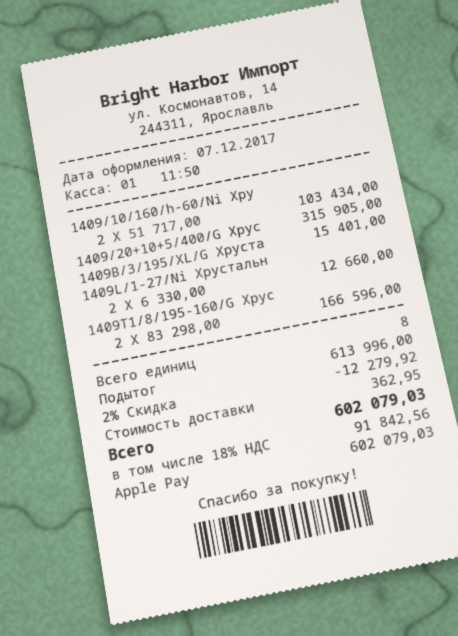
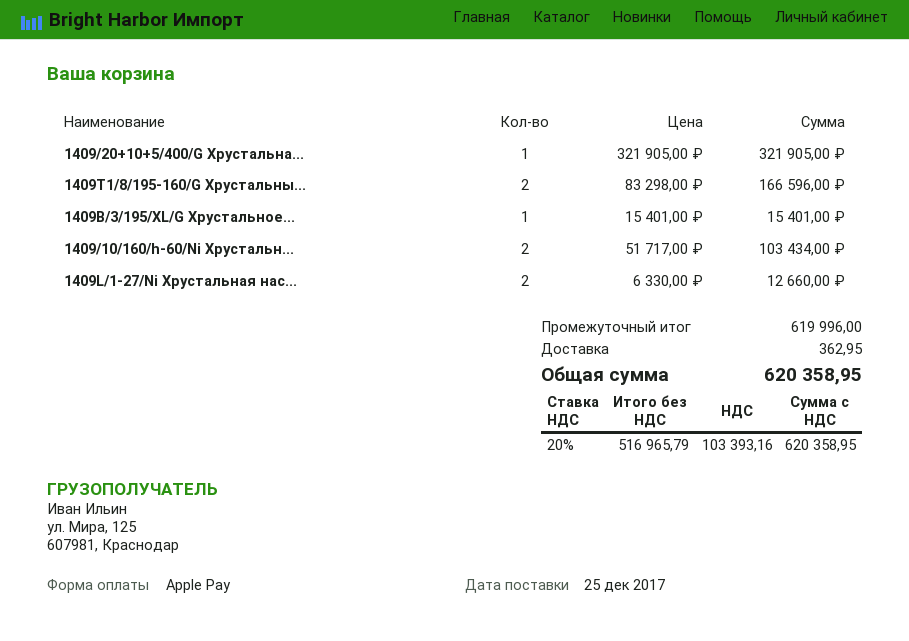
1409/20+10+5/400/G Хрус: 1 x 315905.00 = 315905.00 -> 1 x 321905.00 = 321905.00
subtotal: 613996.00 -> 619996.00
discount: 2% = 12279.92 -> none
tax: 18% = 91842.56 -> 20% = 103393.16
total: 602079.03 -> 620358.95

